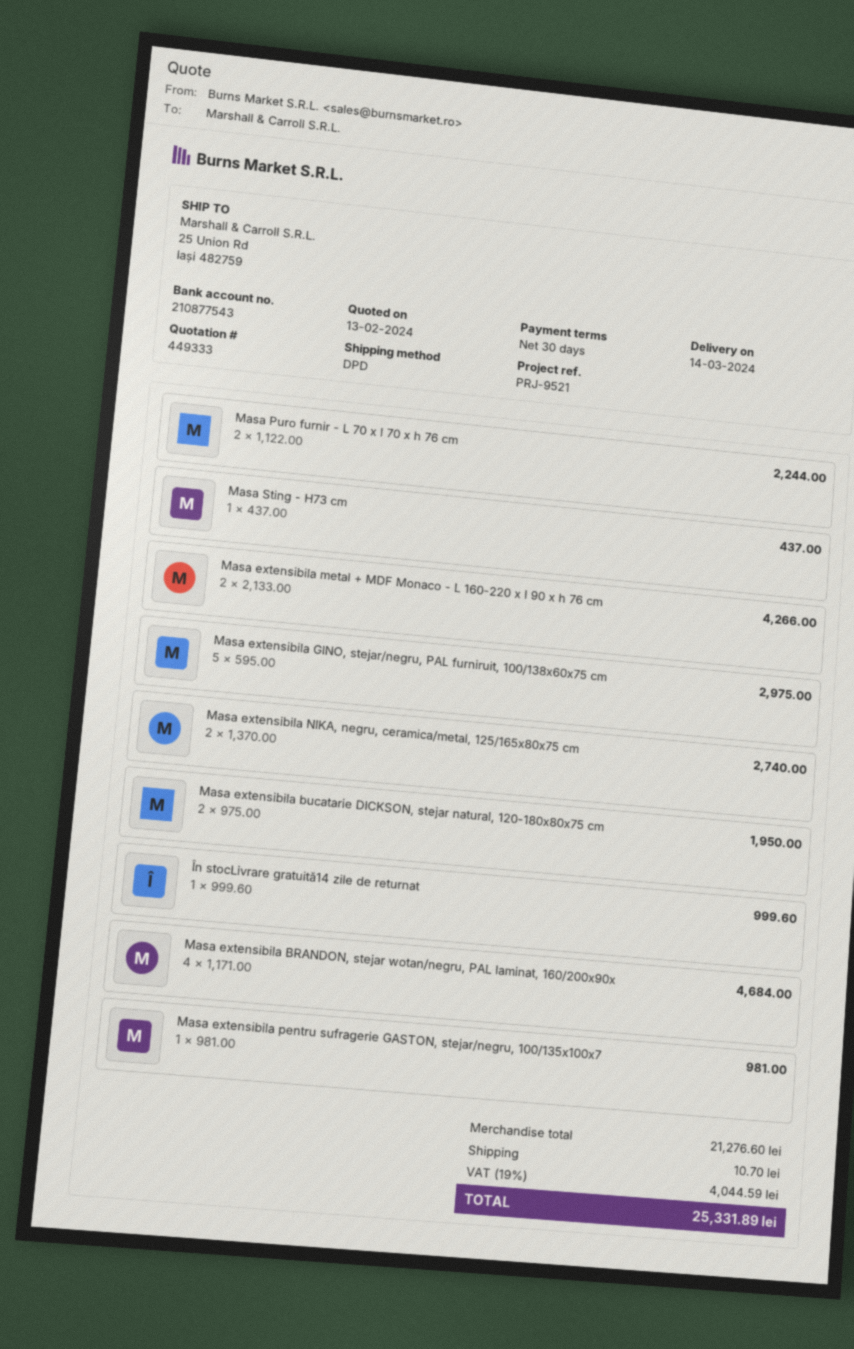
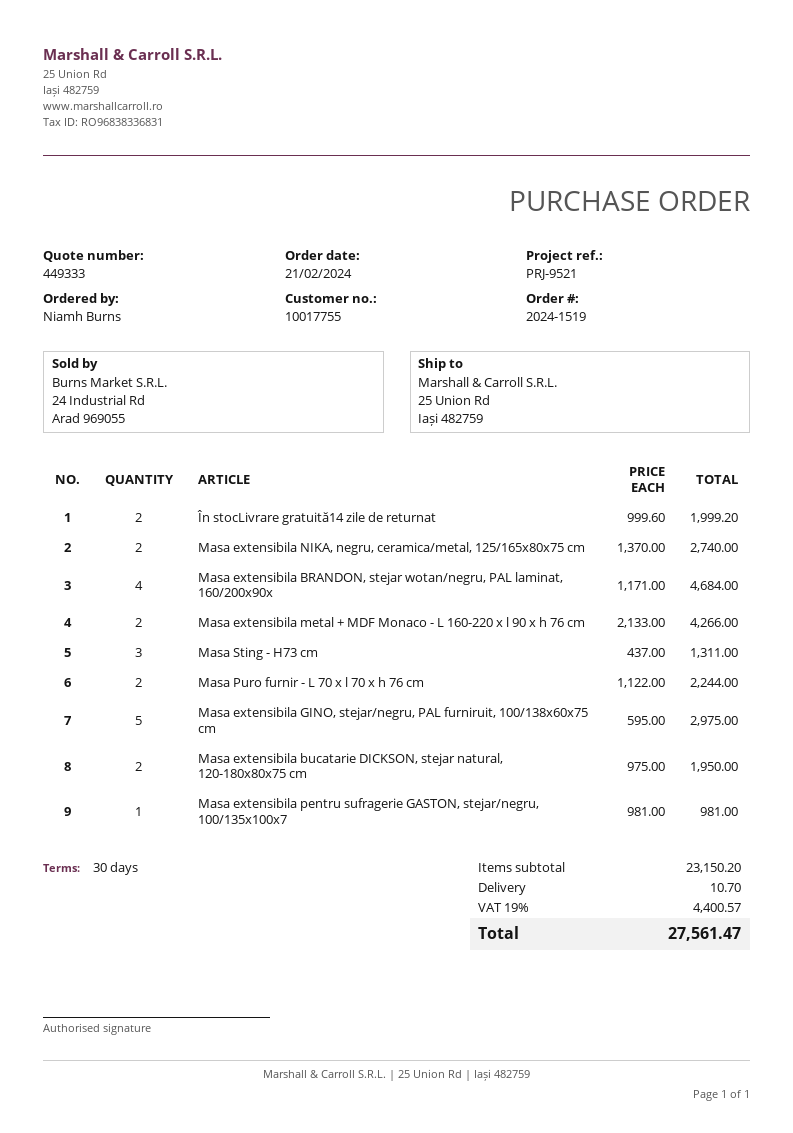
Masa Sting - H73 cm: 1 x 437.00 = 437.00 -> 3 x 437.00 = 1311.00
În stocLivrare gratuită14 zile de returnat: 1 x 999.60 = 999.60 -> 2 x 999.60 = 1999.20
subtotal: 21276.60 -> 23150.20
tax: 19% = 4044.59 -> 19% = 4400.57
total: 25331.89 -> 27561.47

